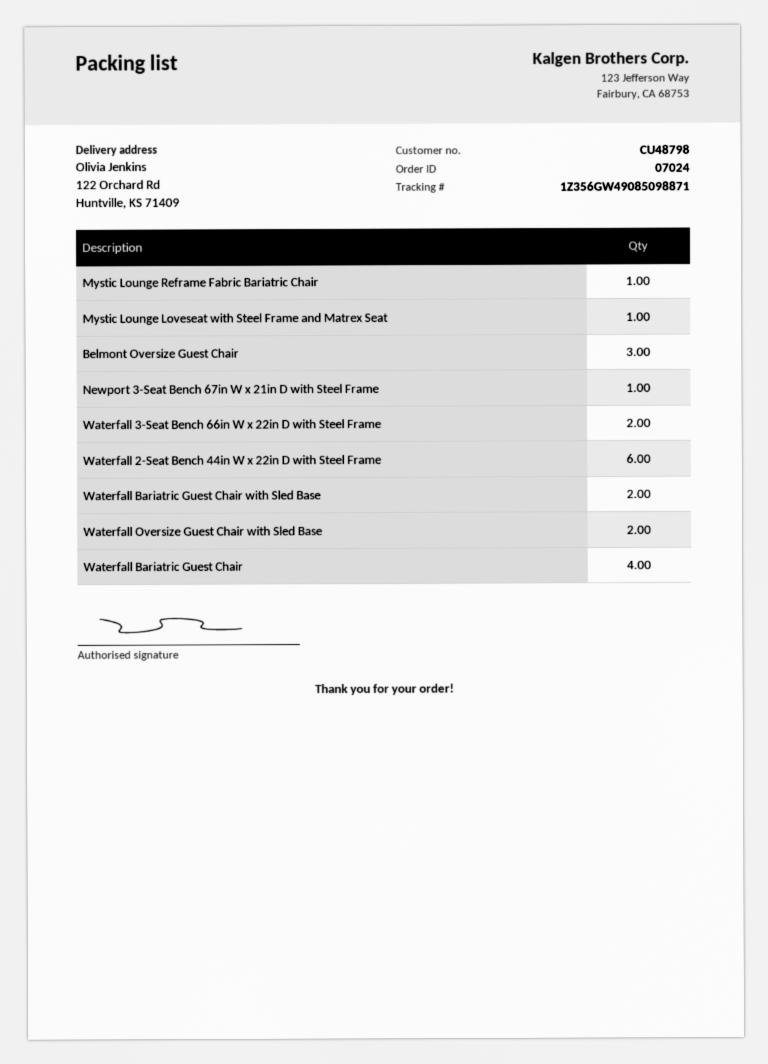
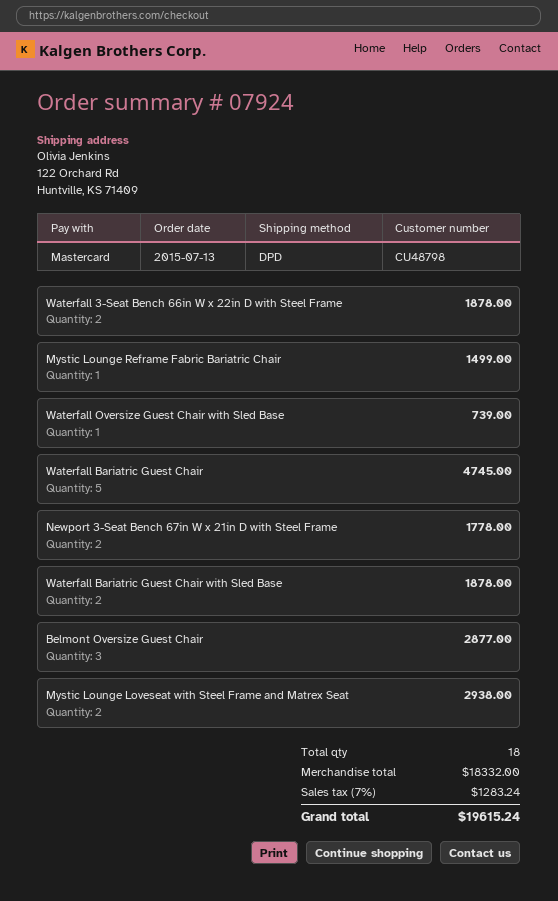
order number: 07024 -> 07924
Mystic Lounge Loveseat with Steel Frame and Matrex Seat: 1 -> 2
Newport 3-Seat Bench 67in W x 21in D with Steel Frame: 1 -> 2
Waterfall 2-Seat Bench 44in W x 22in D with Steel Frame: 6 -> none
Waterfall Oversize Guest Chair with Sled Base: 2 -> 1
Waterfall Bariatric Guest Chair: 4 -> 5

